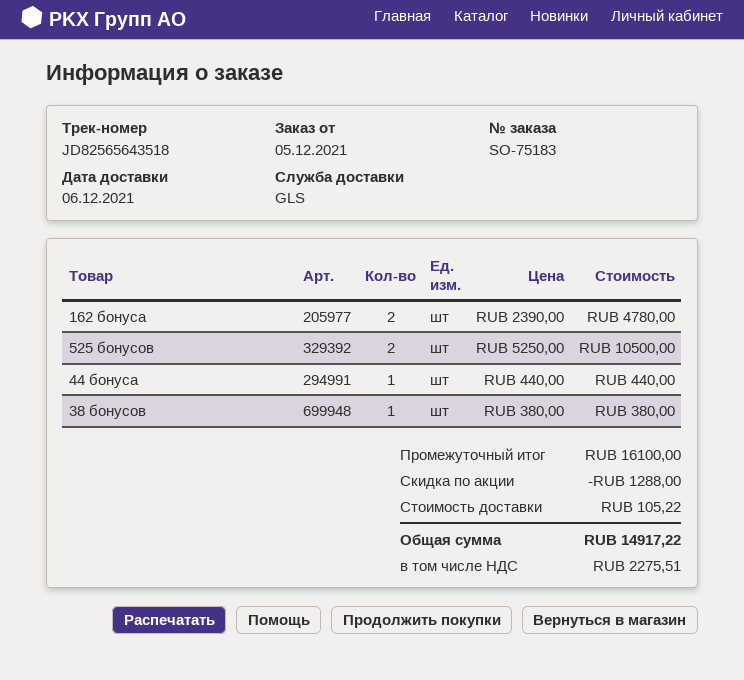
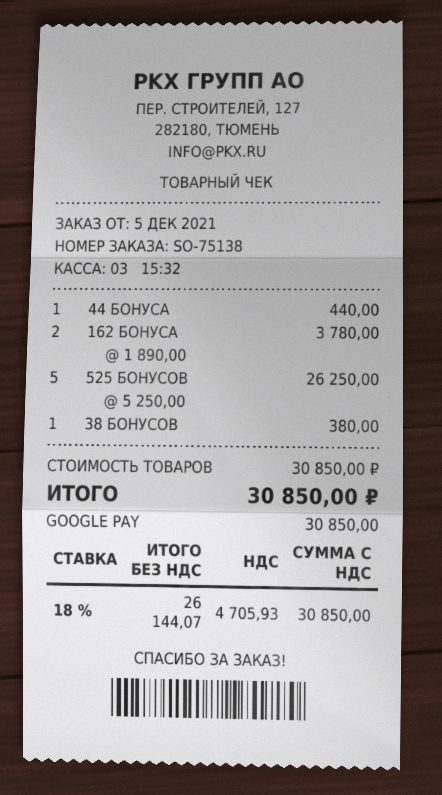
order number: SO-75183 -> SO-75138
162 бонуса: 2 x 2390.00 = 4780.00 -> 2 x 1890.00 = 3780.00
525 бонусов: 2 x 5250.00 = 10500.00 -> 5 x 5250.00 = 26250.00
subtotal: 16100.00 -> 30850.00
discount: 1288.00 -> none
shipping: 105.22 -> none
tax: 2275.51 -> 4705.93
total: 14917.22 -> 30850.00

